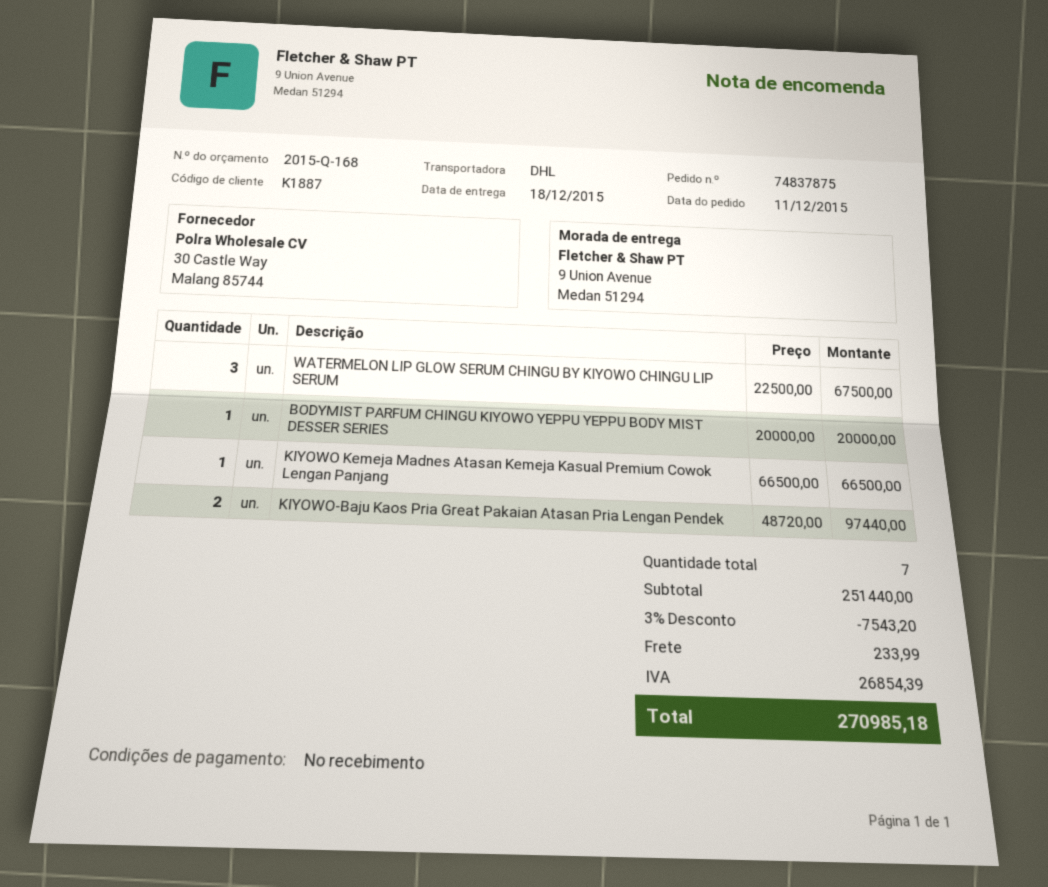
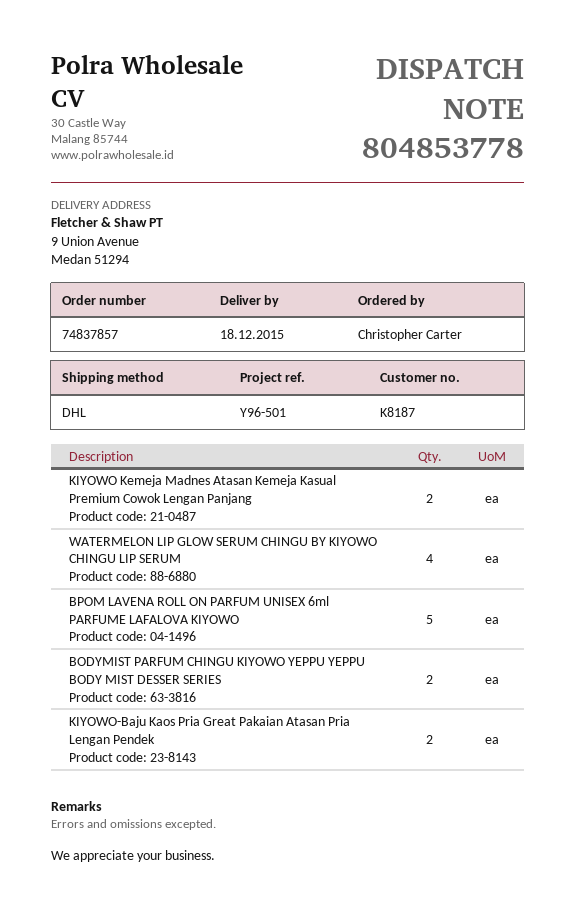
order number: 74837875 -> 74837857
customer number: K1887 -> K8187
WATERMELON LIP GLOW SERUM CHINGU BY KIYOWO CHINGU LIP SERUM: 3 -> 4
BODYMIST PARFUM CHINGU KIYOWO YEPPU YEPPU BODY MIST DESSER SERIES: 1 -> 2
KIYOWO Kemeja Madnes Atasan Kemeja Kasual Premium Cowok Lengan Panjang: 1 -> 2
BPOM LAVENA ROLL ON PARFUM UNISEX 6ml PARFUME LAFALOVA KIYOWO: none -> 5

